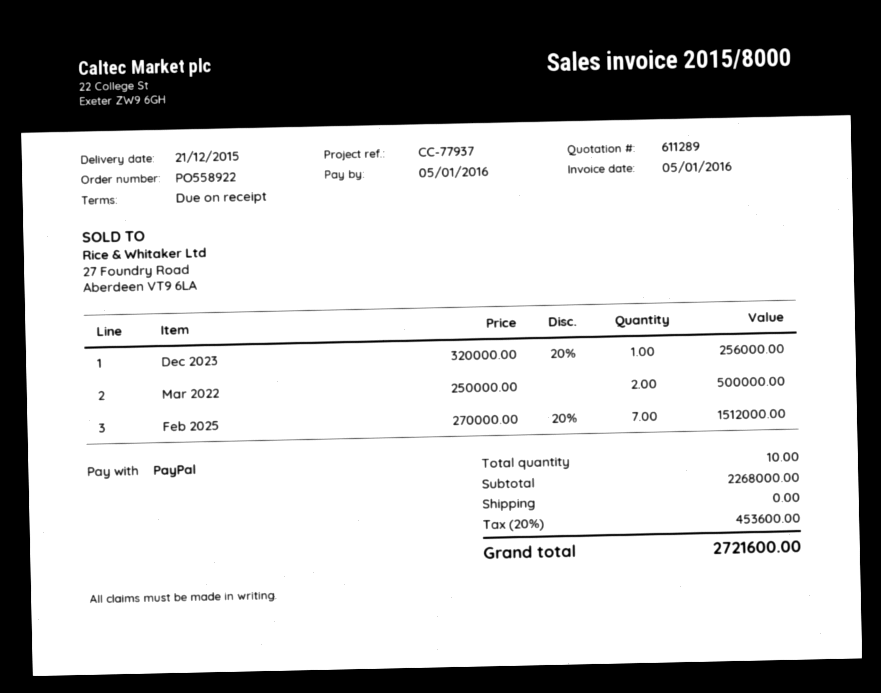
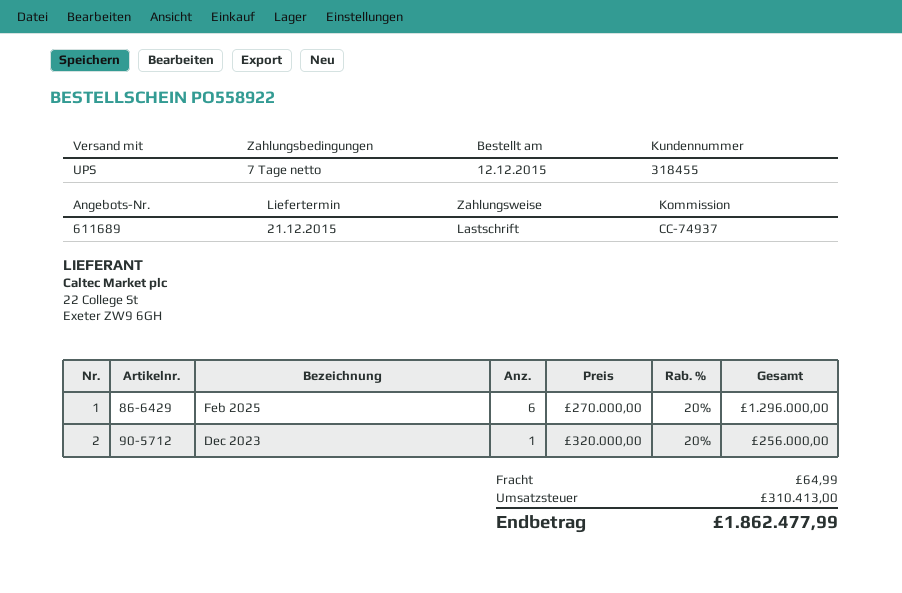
quote number: 611289 -> 611689
payment terms: on receipt -> 7 days
reference: CC-77937 -> CC-74937
payment method: PayPal -> direct debit
Mar 2022: 2 x 250000.00 = 500000.00 -> none
Feb 2025: 7 x 270000.00 - 20% = 1512000.00 -> 6 x 270000.00 - 20% = 1296000.00
shipping: 0.00 -> 64.99
tax: 453600.00 -> 310413.00
total: 2721600.00 -> 1862477.99

